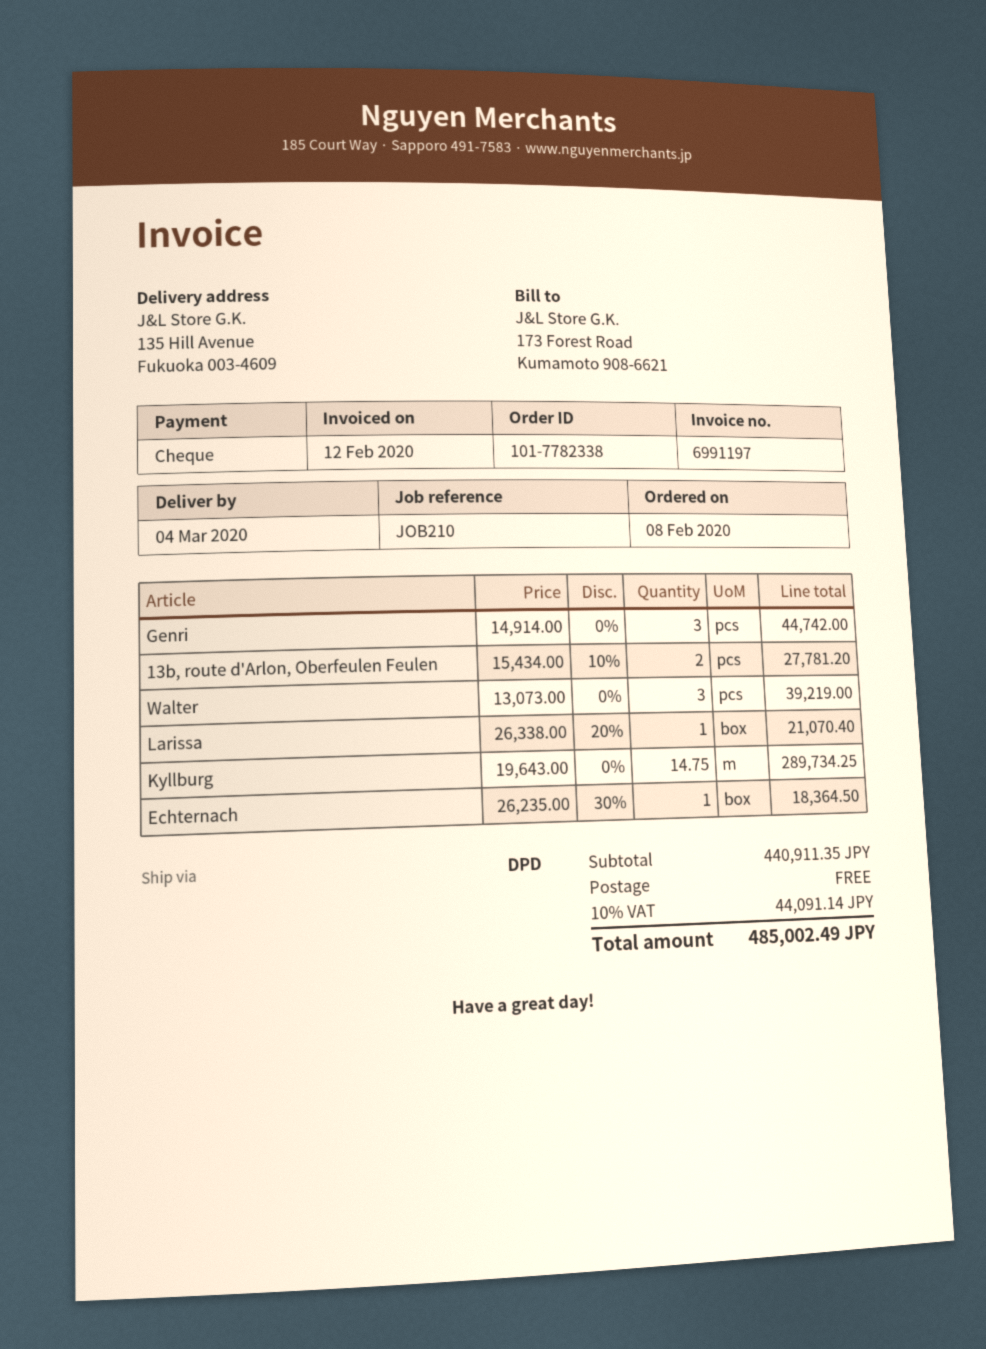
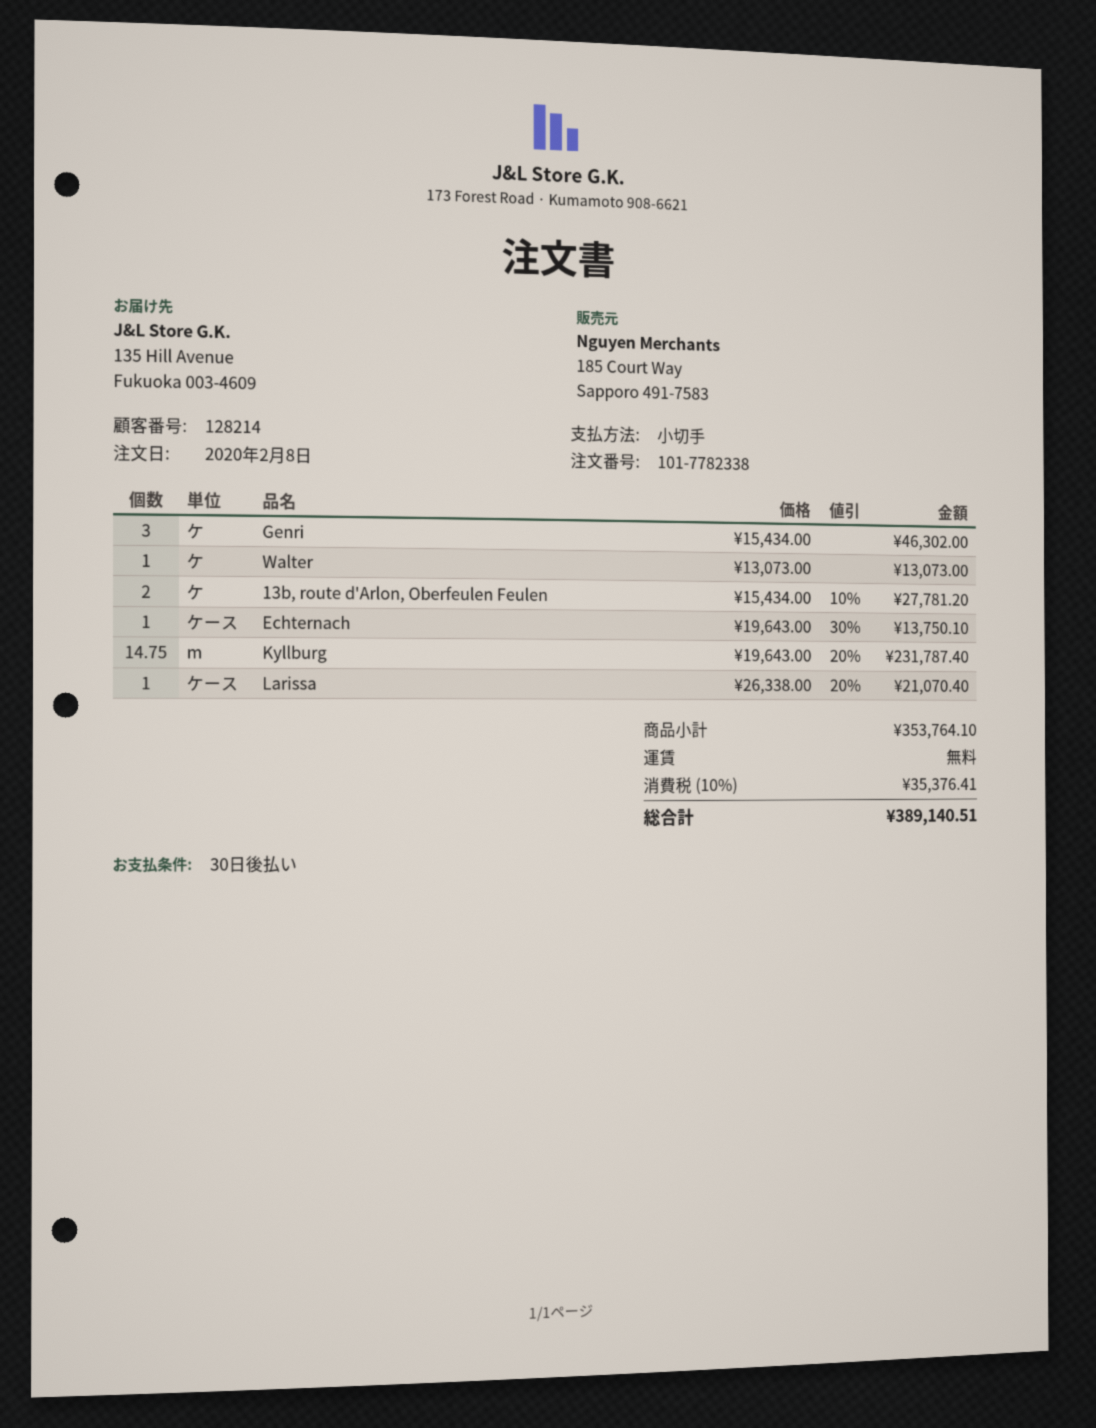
Genri: 3 x 14914.00 = 44742.00 -> 3 x 15434.00 = 46302.00
Walter: 3 x 13073.00 = 39219.00 -> 1 x 13073.00 = 13073.00
Kyllburg: 14.75 x 19643.00 = 289734.25 -> 14.75 x 19643.00 - 20% = 231787.40
Echternach: 1 x 26235.00 - 30% = 18364.50 -> 1 x 19643.00 - 30% = 13750.10
subtotal: 440911.35 -> 353764.10
tax: 10% = 44091.14 -> 10% = 35376.41
total: 485002.49 -> 389140.51

